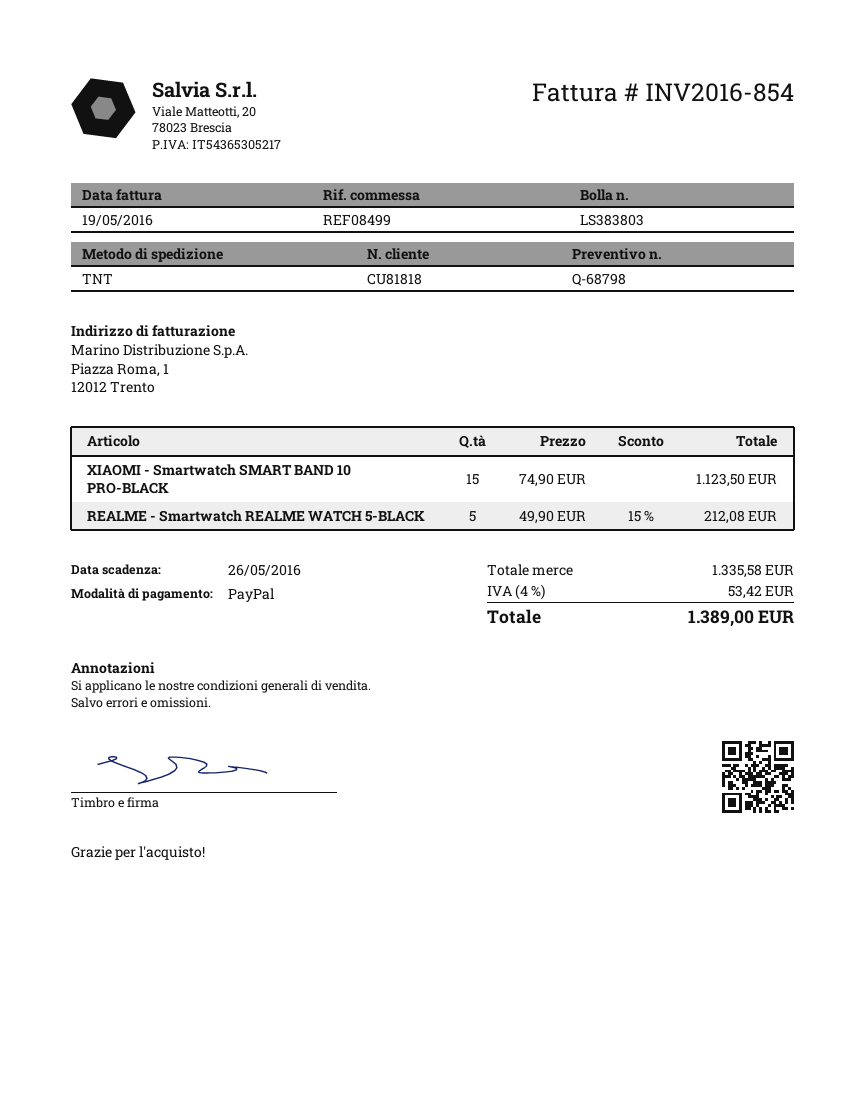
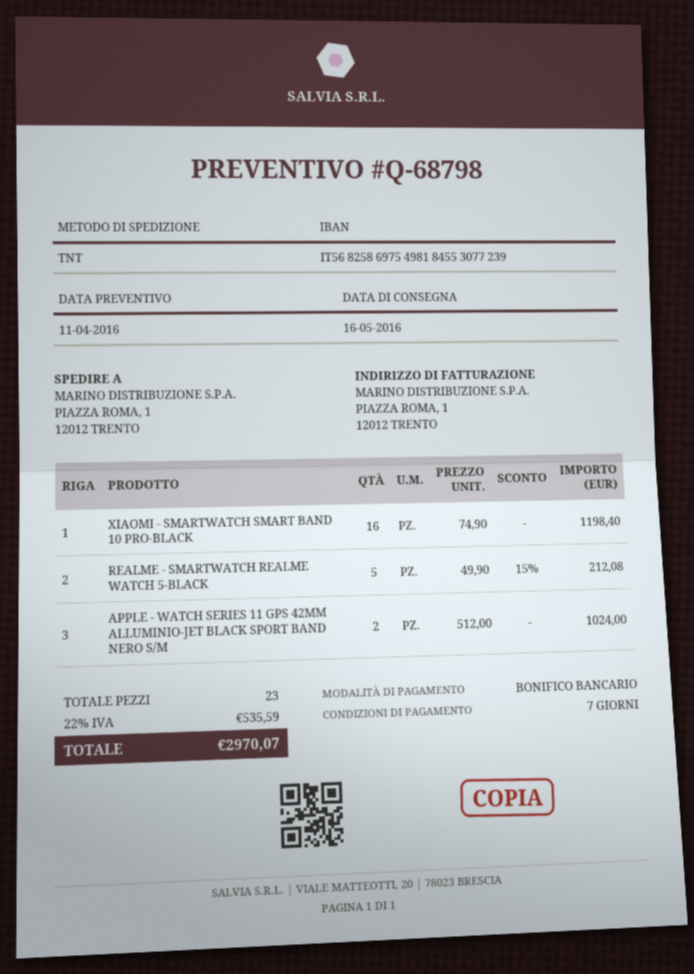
payment method: PayPal -> bank transfer
XIAOMI - Smartwatch SMART BAND 10 PRO-BLACK: 15 x 74.90 = 1123.50 -> 16 x 74.90 = 1198.40
APPLE - WATCH SERIES 11 GPS 42MM ALLUMINIO-JET BLACK SPORT BAND NERO S/M: none -> 2 x 512.00 = 1024.00
tax: 4% = 53.42 -> 22% = 535.59
total: 1389.00 -> 2970.07

